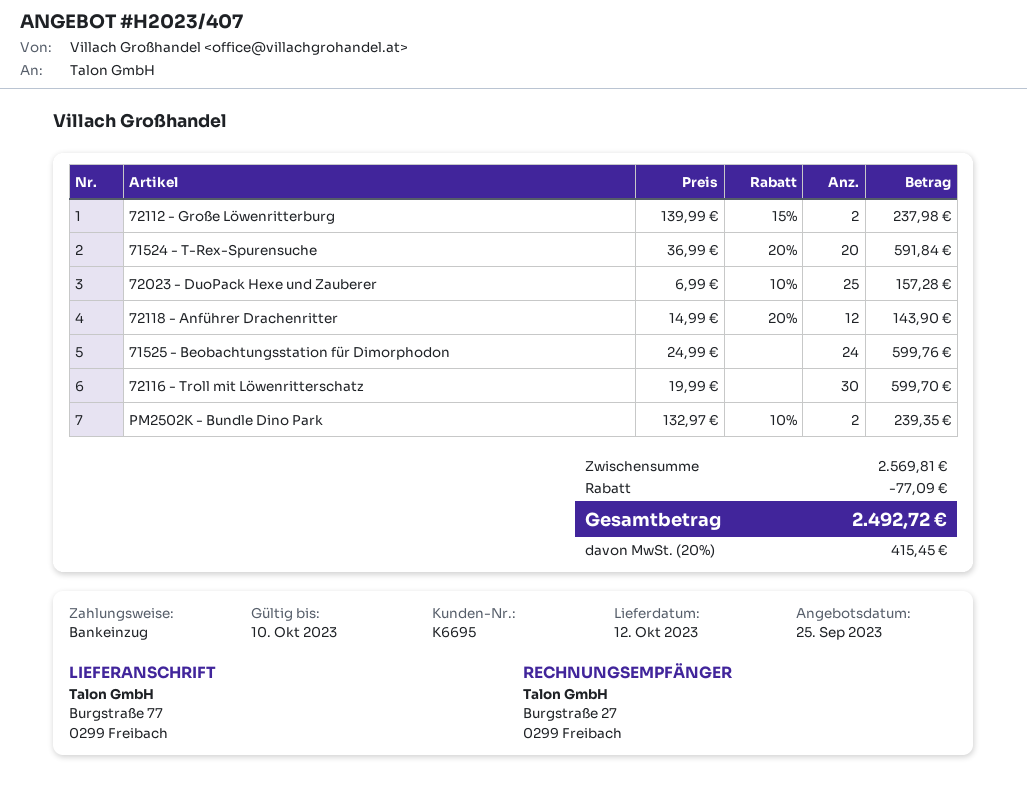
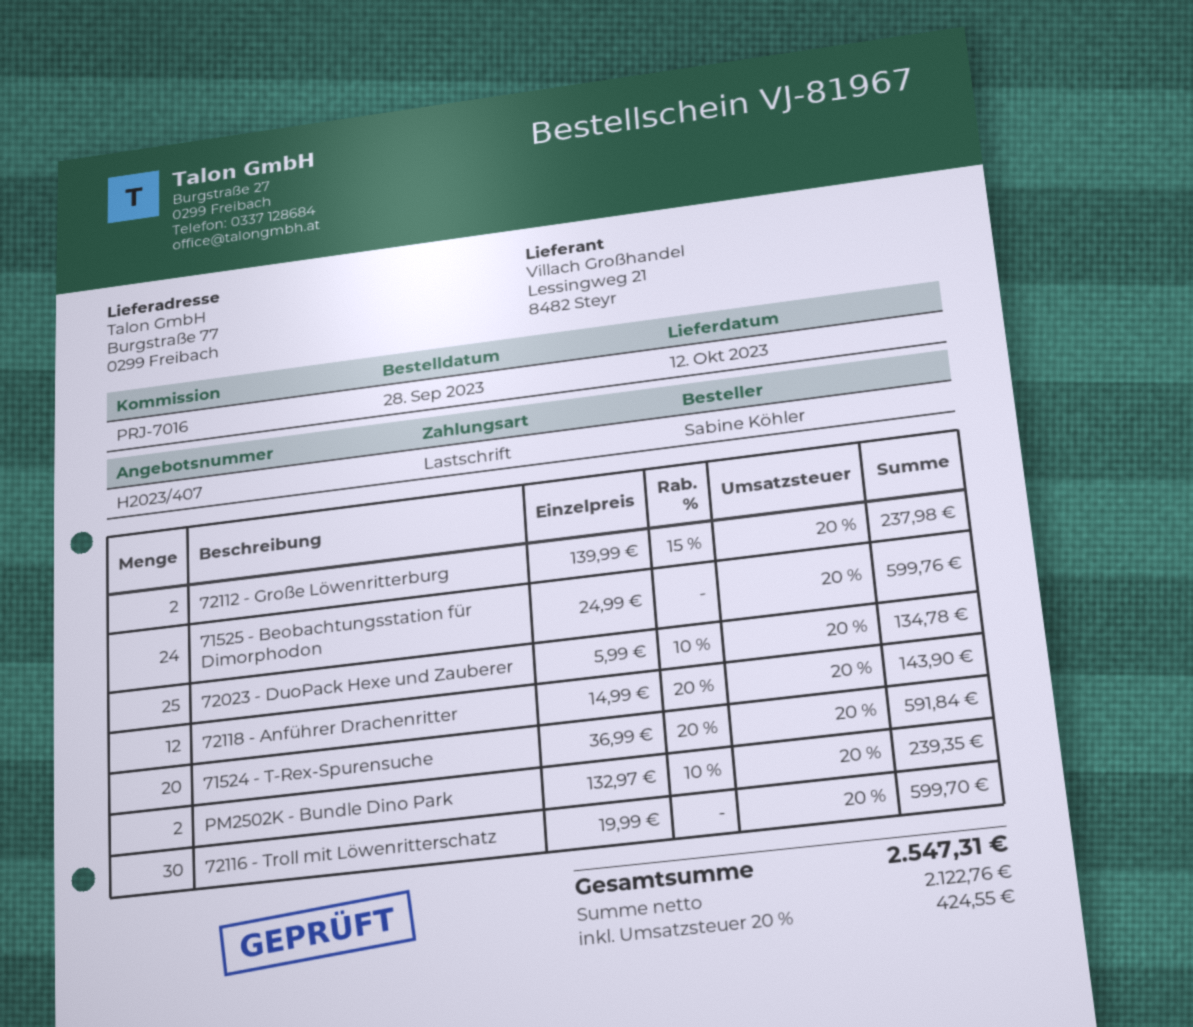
72023 - DuoPack Hexe und Zauberer: 25 x 6.99 - 10% = 157.28 -> 25 x 5.99 - 10% = 134.78
discount: 77.09 -> none
tax: 20% = 415.45 -> 20% = 424.55
total: 2492.72 -> 2547.31

